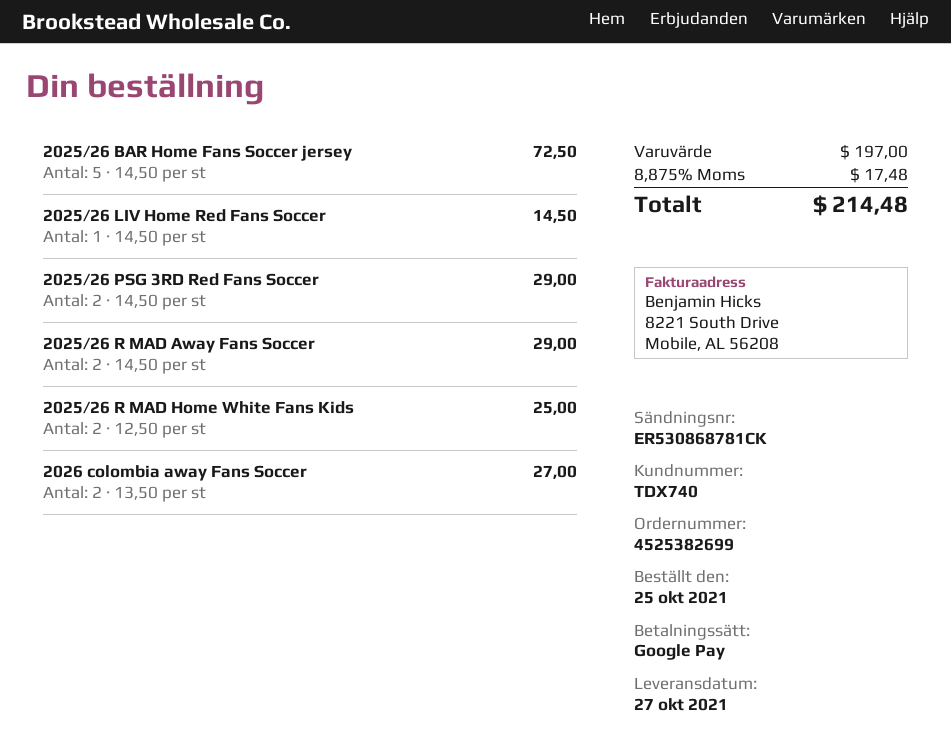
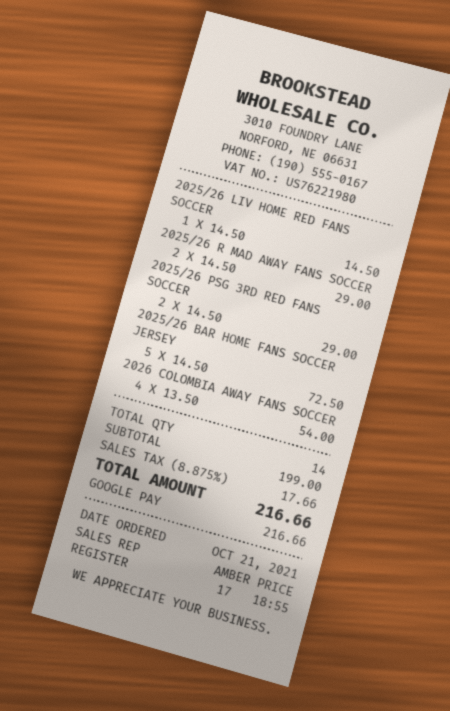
order date: 2021-10-25 -> 2021-10-21
2025/26 R MAD Home White Fans Kids: 2 x 12.50 = 25.00 -> none
2026 colombia away Fans Soccer: 2 x 13.50 = 27.00 -> 4 x 13.50 = 54.00
subtotal: 197.00 -> 199.00
tax: 8.875% = 17.48 -> 8.875% = 17.66
total: 214.48 -> 216.66

